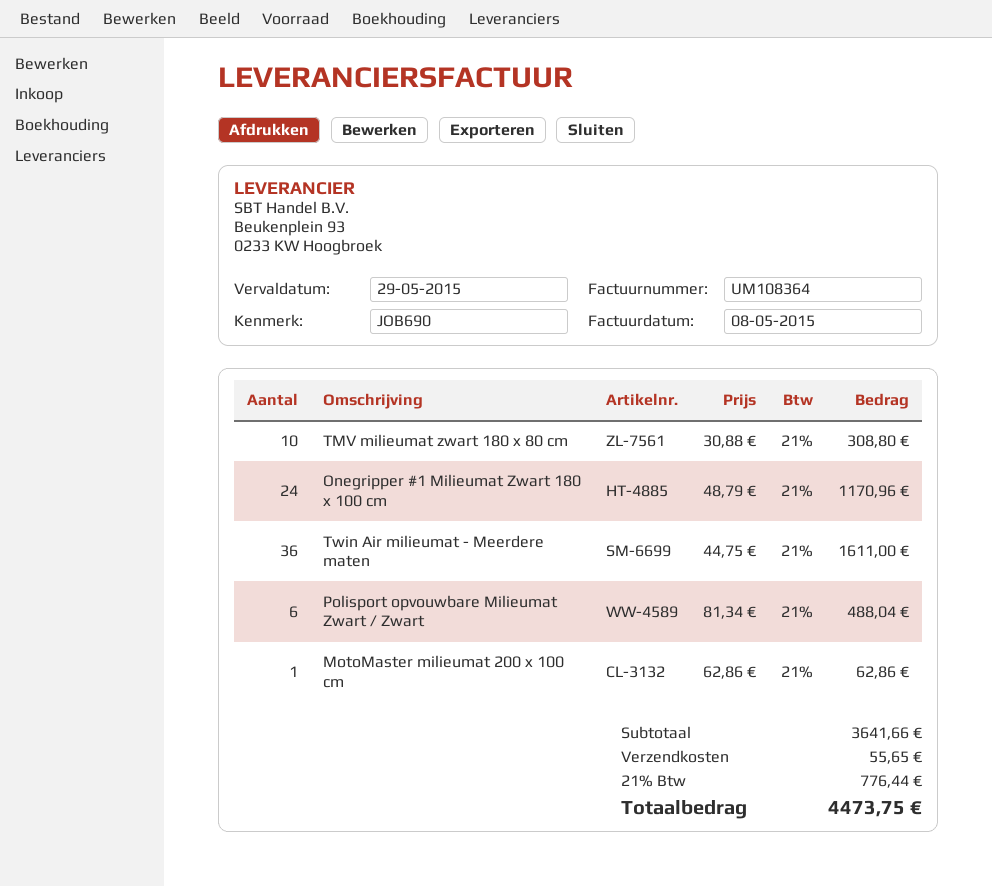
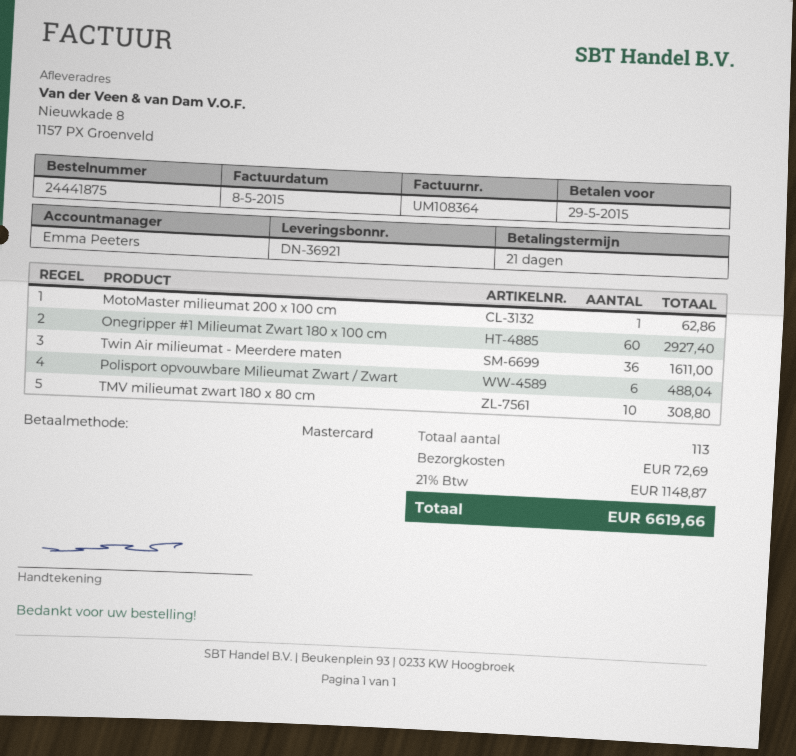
Onegripper #1 Milieumat Zwart 180 x 100 cm: 24 for 1170.96 -> 60 for 2927.40
shipping: 55.65 -> 72.69
tax: 21% = 776.44 -> 21% = 1148.87
total: 4473.75 -> 6619.66

